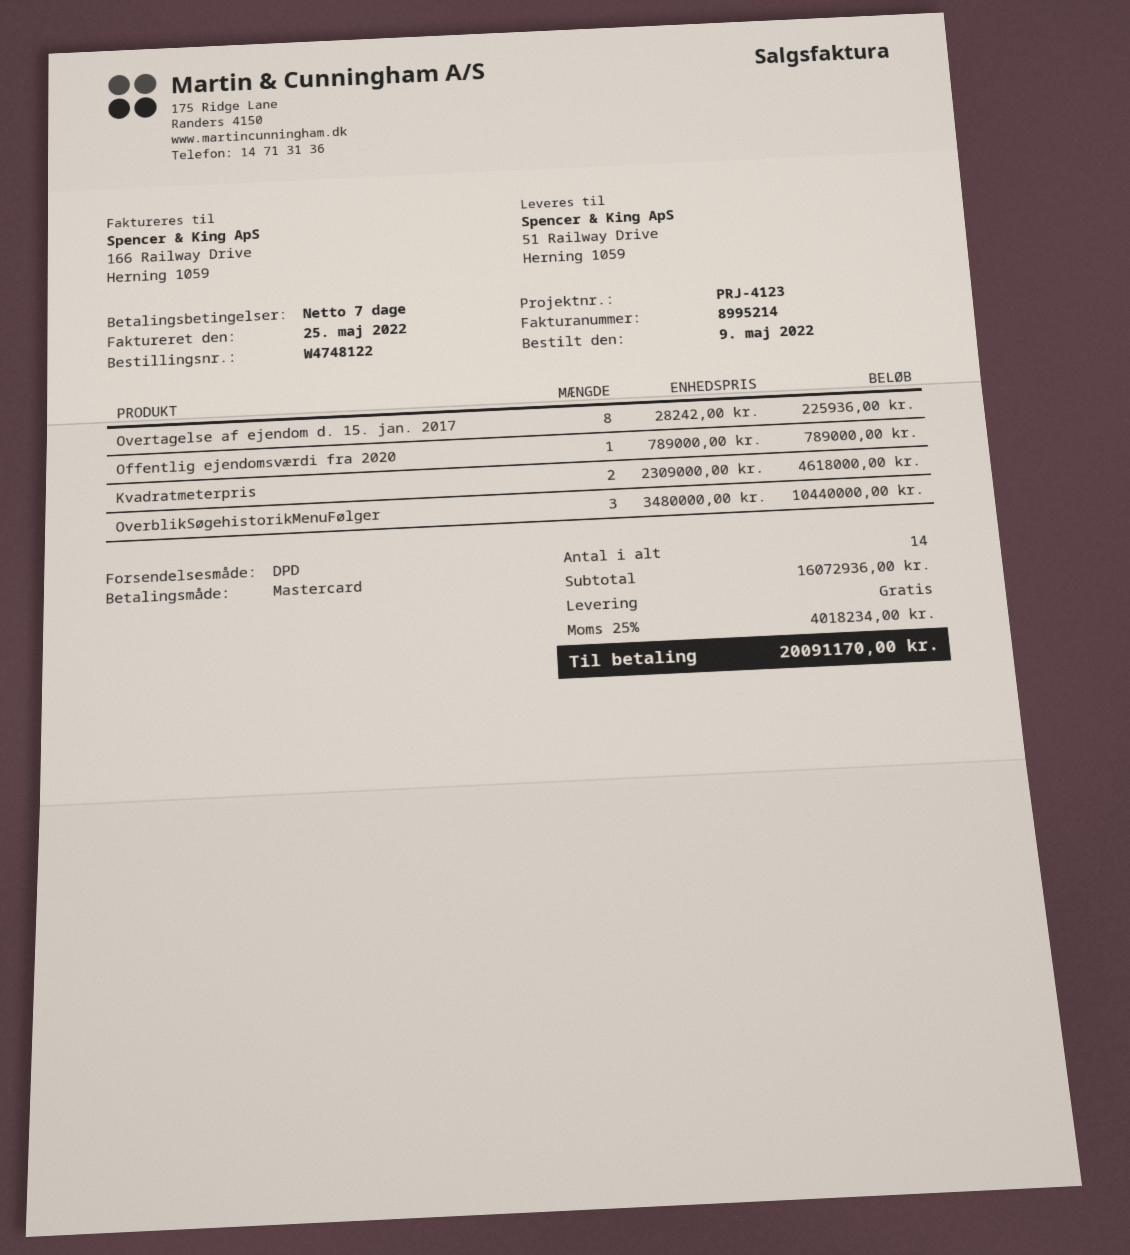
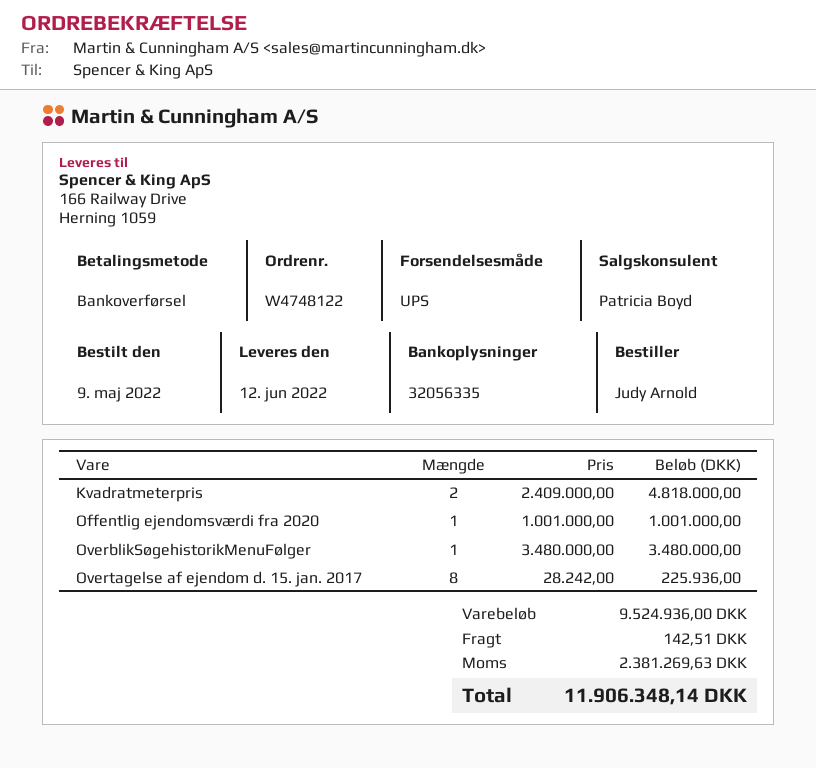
payment method: Mastercard -> bank transfer
shipping method: DPD -> UPS
ship to: 51 Railway Drive, Herning 1059 -> 166 Railway Drive, Herning 1059
Offentlig ejendomsværdi fra 2020: 1 x 789000.00 = 789000.00 -> 1 x 1001000.00 = 1001000.00
Kvadratmeterpris: 2 x 2309000.00 = 4618000.00 -> 2 x 2409000.00 = 4818000.00
OverblikSøgehistorikMenuFølger: 3 x 3480000.00 = 10440000.00 -> 1 x 3480000.00 = 3480000.00
subtotal: 16072936.00 -> 9524936.00
shipping: 0.00 -> 142.51
tax: 4018234.00 -> 2381269.63
total: 20091170.00 -> 11906348.14

